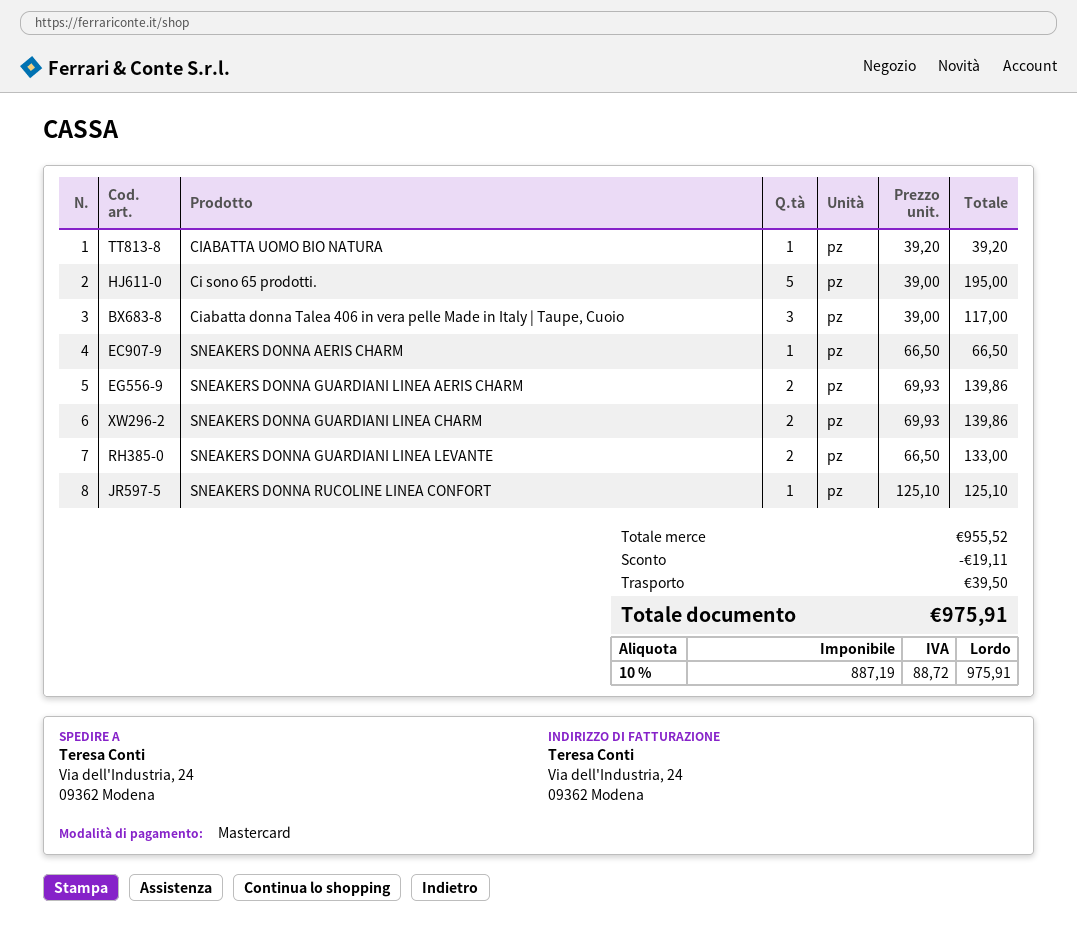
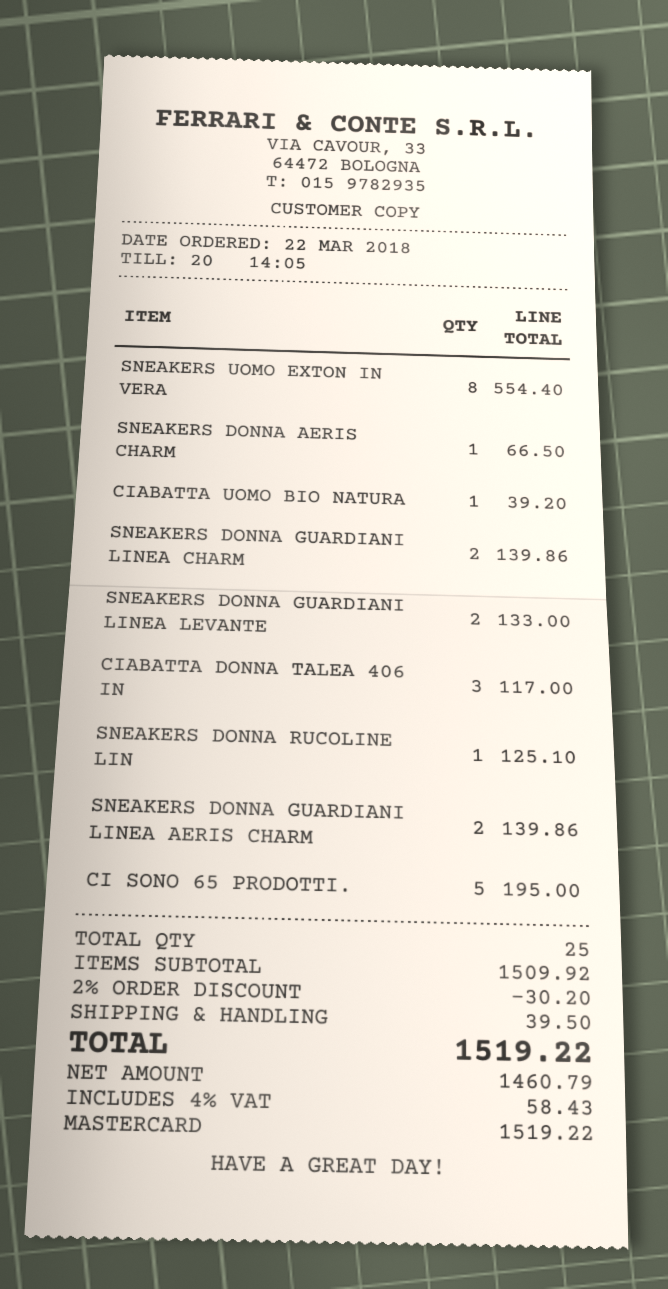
SNEAKERS UOMO EXTON IN VERA: none -> 8 for 554.40
subtotal: 955.52 -> 1509.92
discount: 19.11 -> 30.20
net: 887.19 -> 1460.79
tax: 10% = 88.72 -> 4% = 58.43
total: 975.91 -> 1519.22

